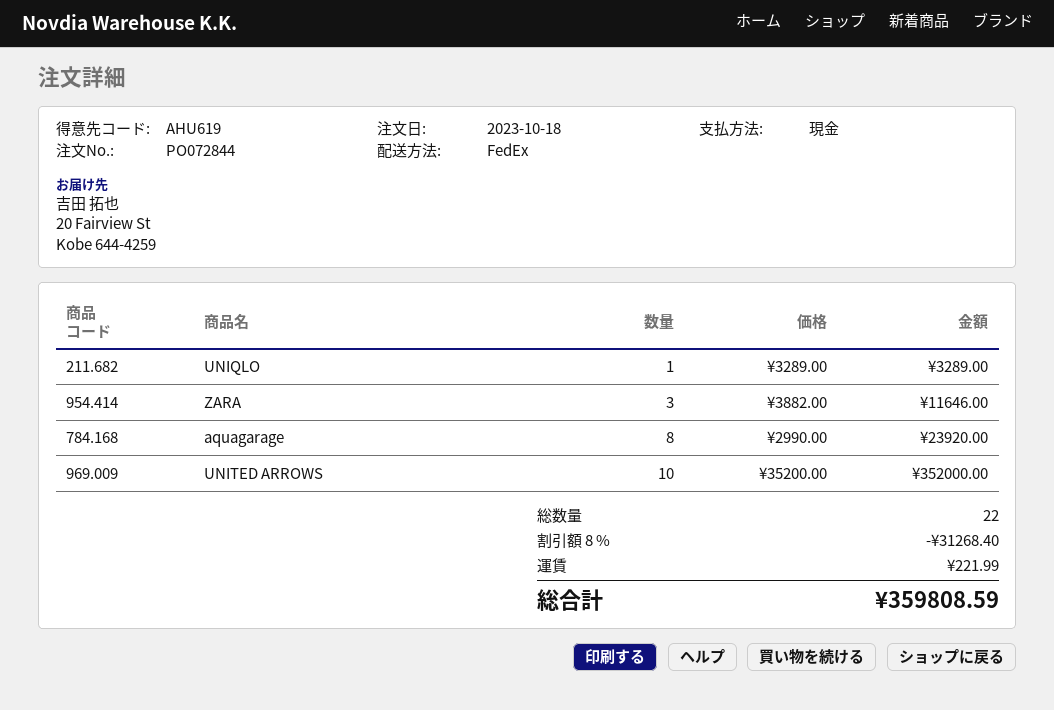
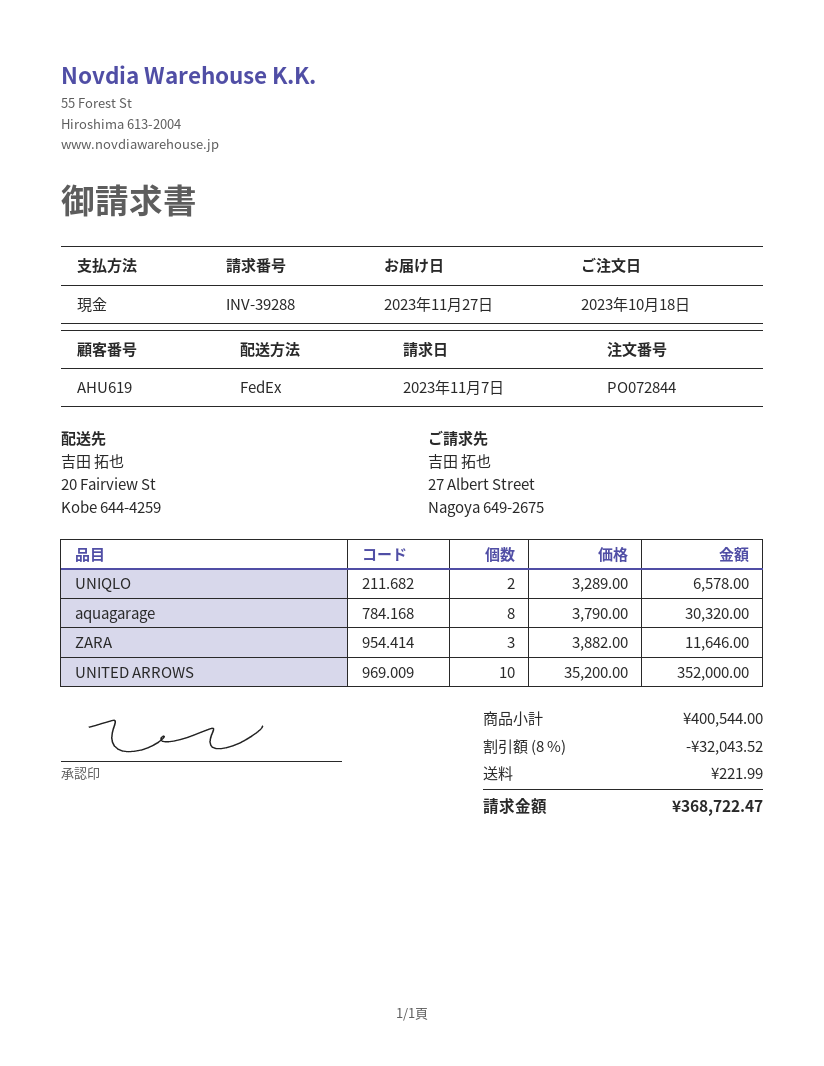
UNIQLO: 1 x 3289.00 = 3289.00 -> 2 x 3289.00 = 6578.00
aquagarage: 8 x 2990.00 = 23920.00 -> 8 x 3790.00 = 30320.00
discount: 8% = 31268.40 -> 8% = 32043.52
total: 359808.59 -> 368722.47

